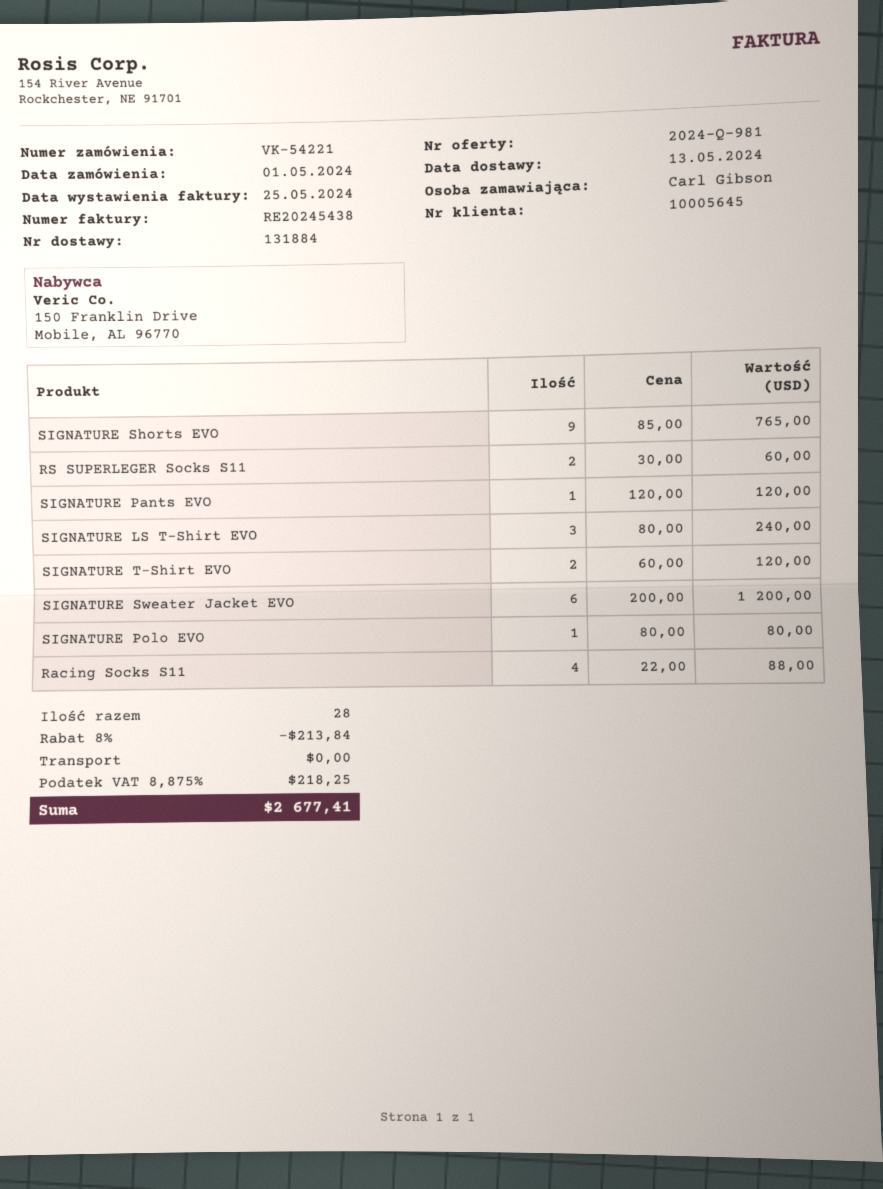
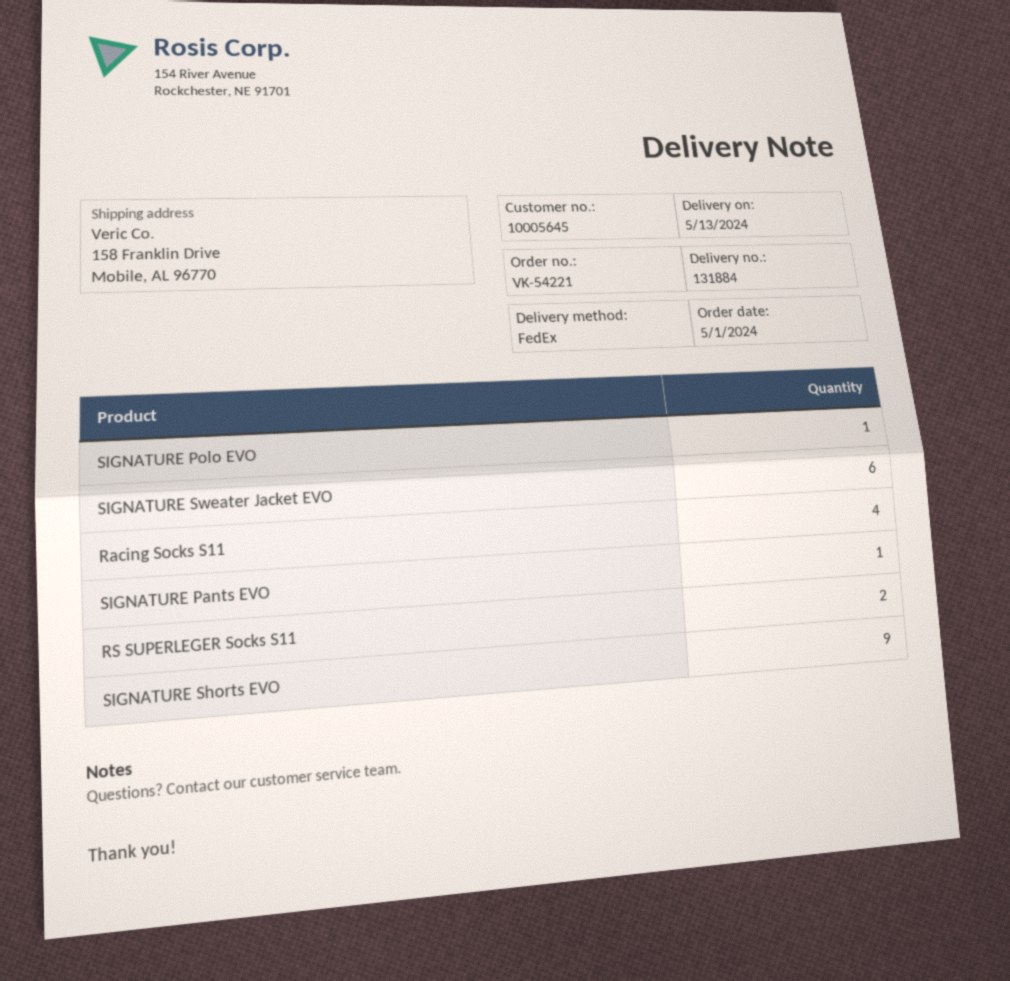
SIGNATURE LS T-Shirt EVO: 3 -> none
SIGNATURE T-Shirt EVO: 2 -> none

